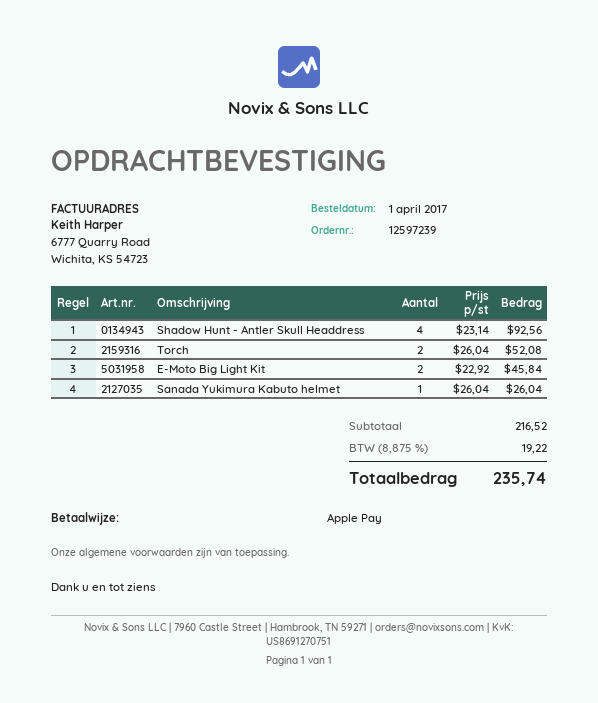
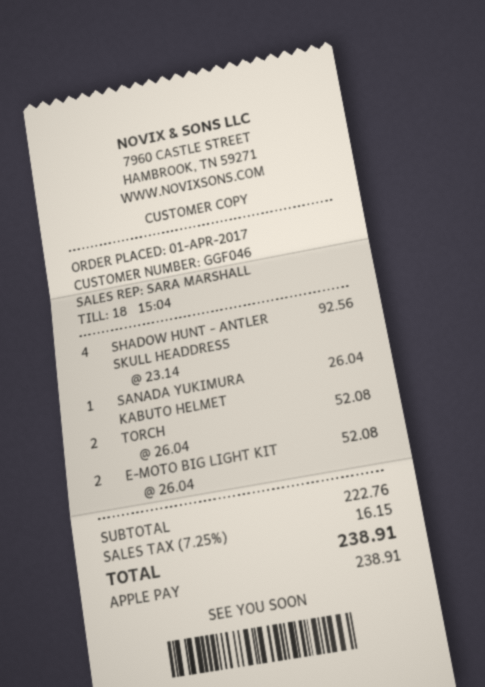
E-Moto Big Light Kit: 2 x 22.92 = 45.84 -> 2 x 26.04 = 52.08
subtotal: 216.52 -> 222.76
tax: 8.875% = 19.22 -> 7.25% = 16.15
total: 235.74 -> 238.91

